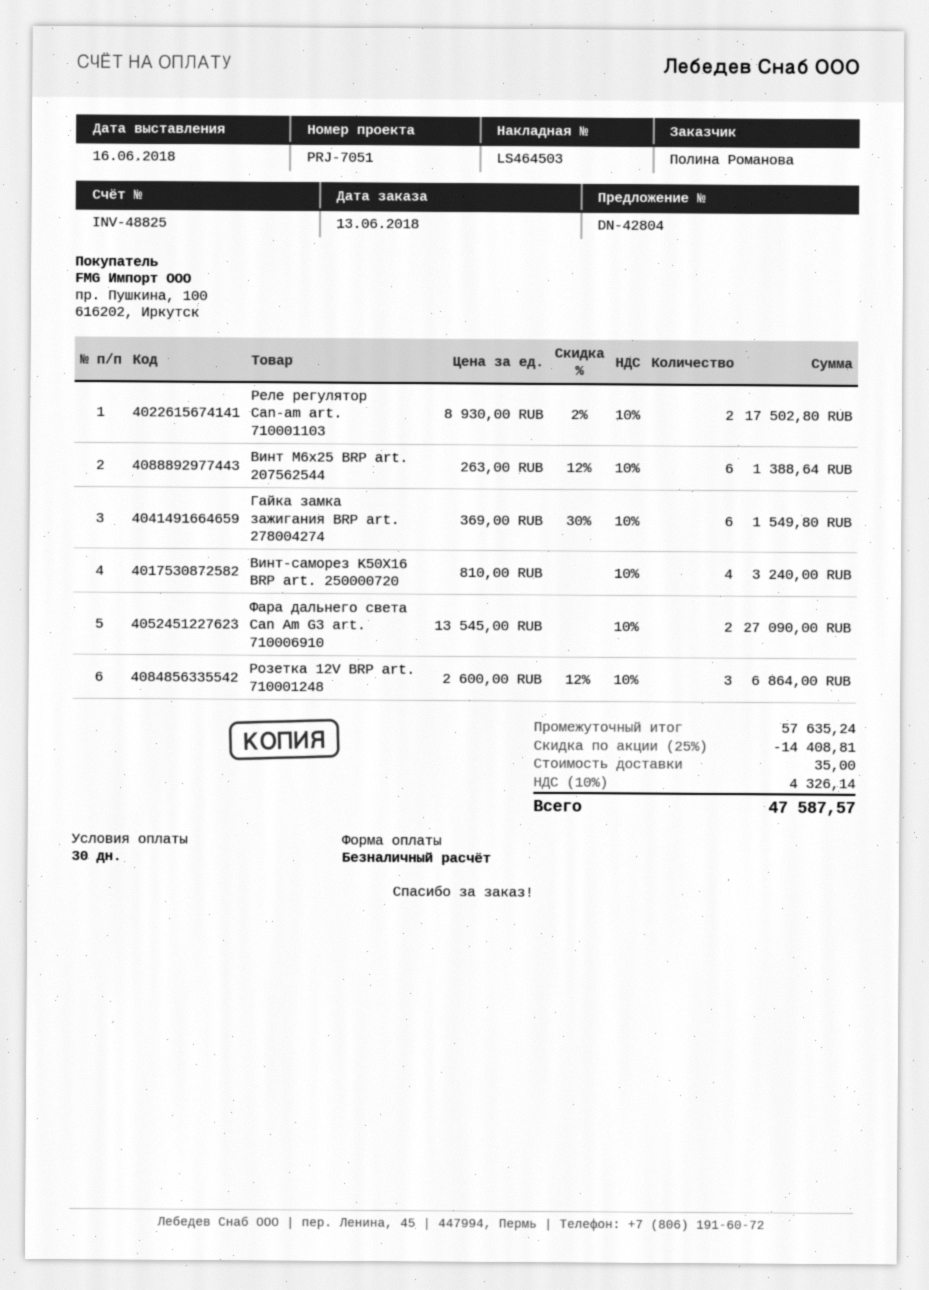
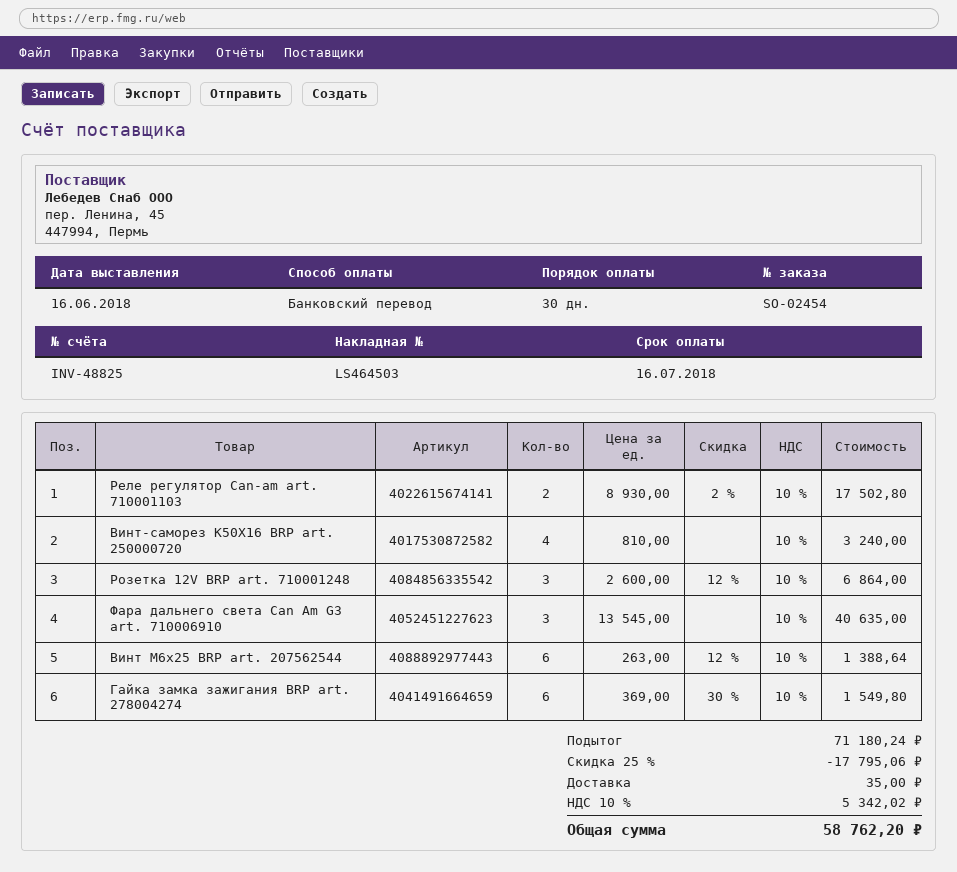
Фара дальнего света Can Am G3 art. 710006910: 2 x 13545.00 = 27090.00 -> 3 x 13545.00 = 40635.00
subtotal: 57635.24 -> 71180.24
discount: 25% = 14408.81 -> 25% = 17795.06
tax: 10% = 4326.14 -> 10% = 5342.02
total: 47587.57 -> 58762.20

